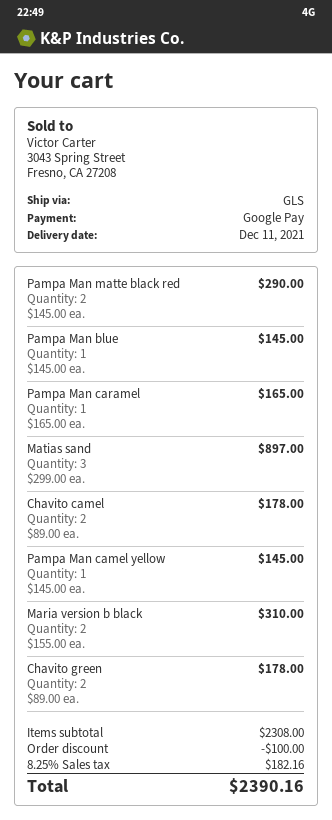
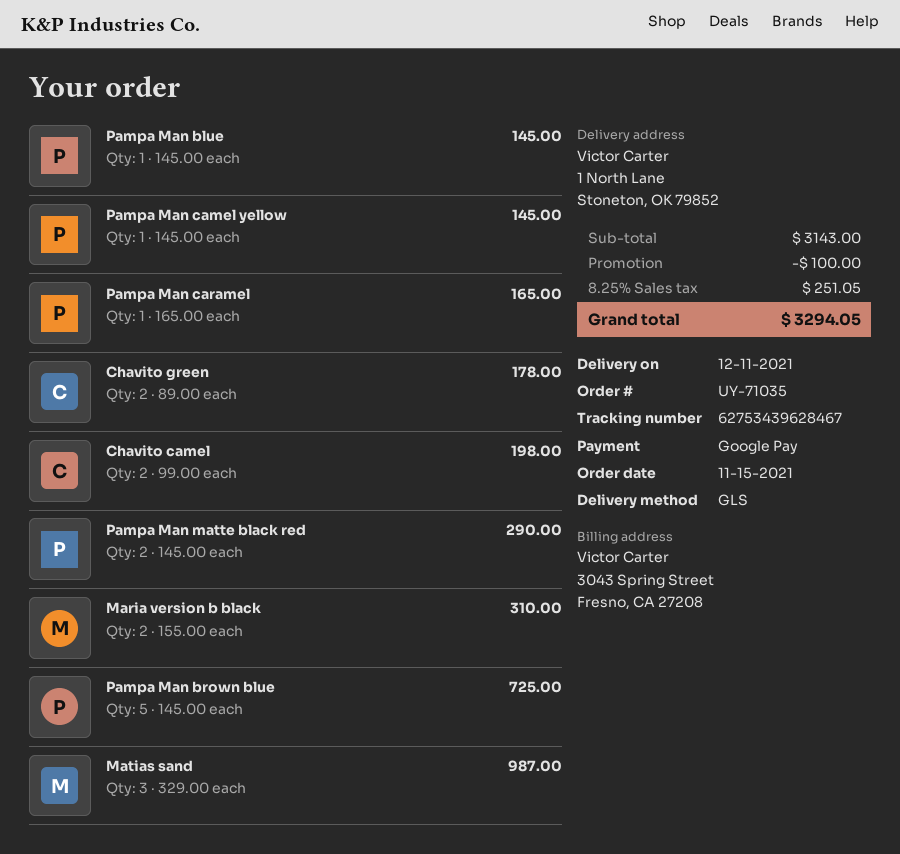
Matias sand: 3 x 299.00 = 897.00 -> 3 x 329.00 = 987.00
Chavito camel: 2 x 89.00 = 178.00 -> 2 x 99.00 = 198.00
Pampa Man brown blue: none -> 5 x 145.00 = 725.00
subtotal: 2308.00 -> 3143.00
tax: 8.25% = 182.16 -> 8.25% = 251.05
total: 2390.16 -> 3294.05

